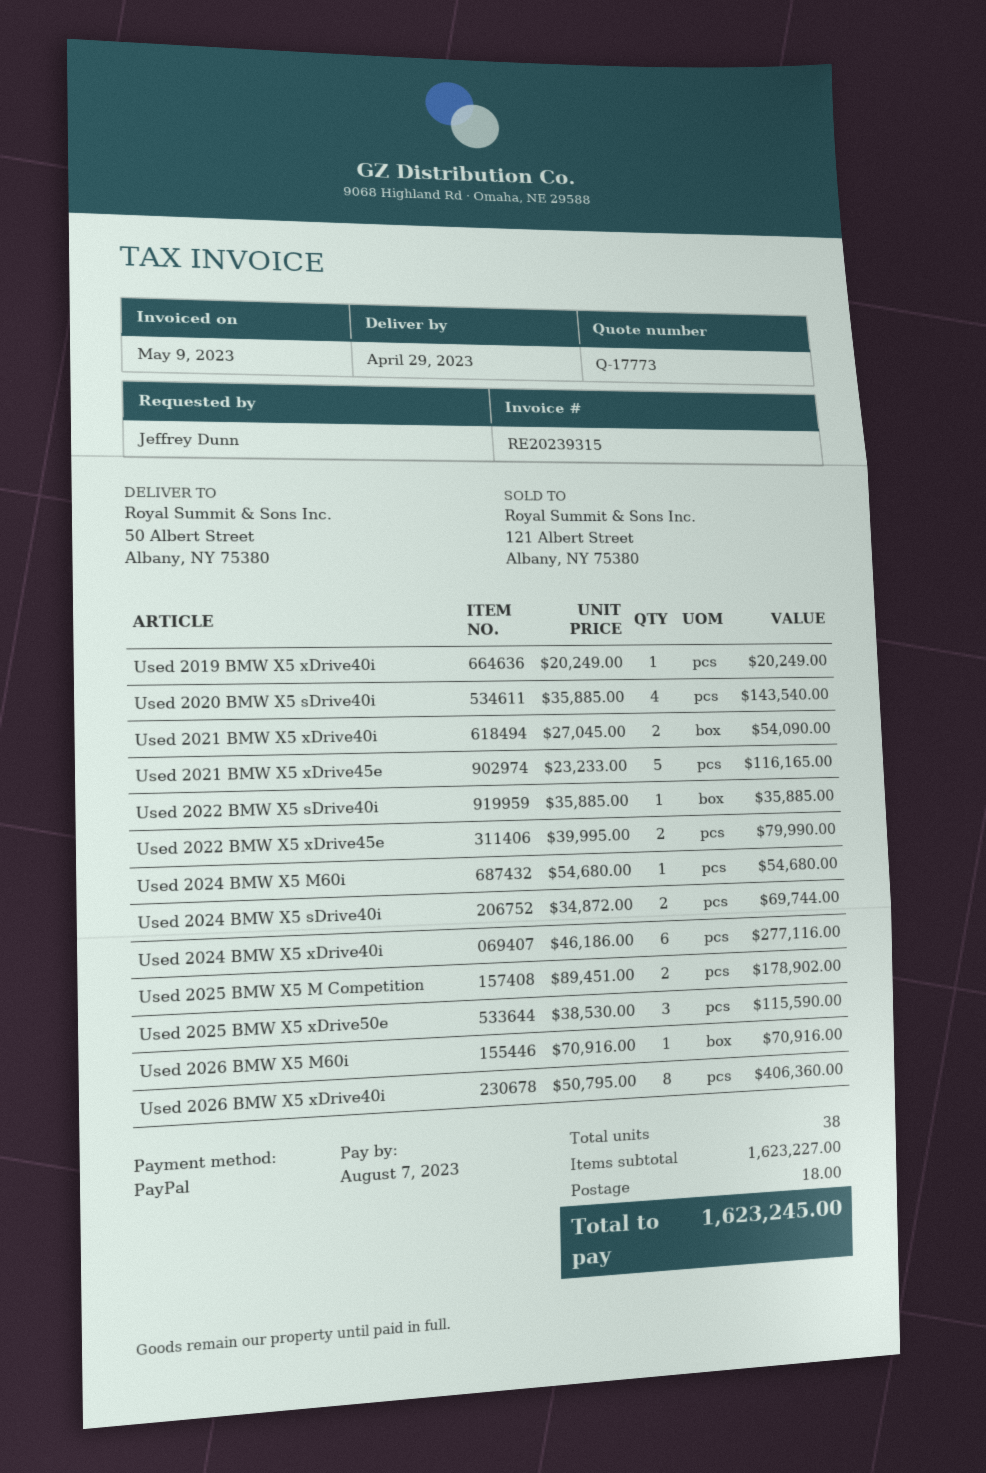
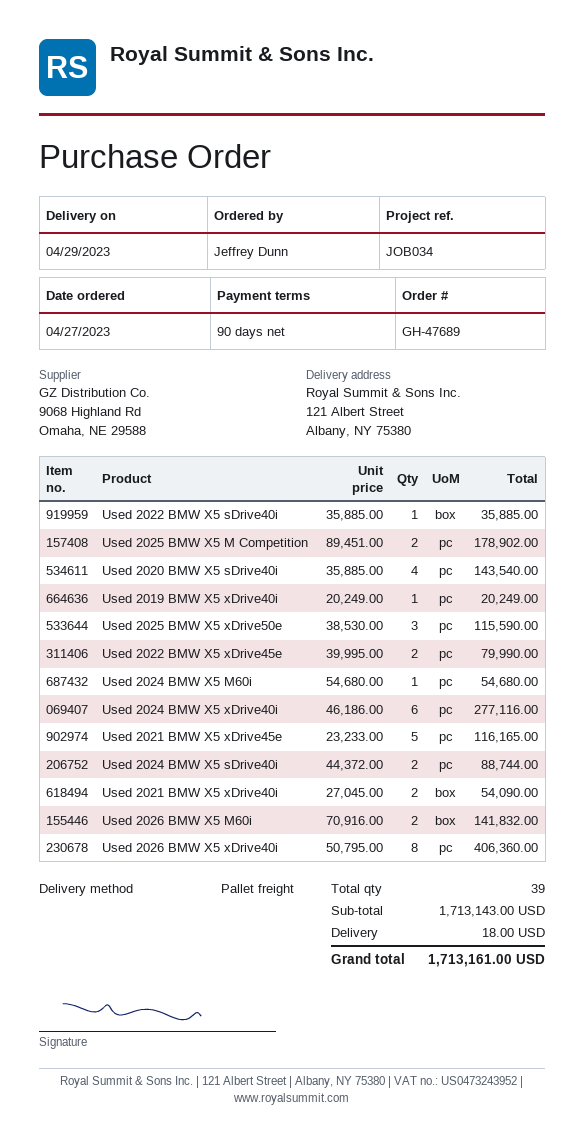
ship to: 50 Albert Street, Albany, NY 75380 -> 121 Albert Street, Albany, NY 75380
Used 2024 BMW X5 sDrive40i: 2 x 34872.00 = 69744.00 -> 2 x 44372.00 = 88744.00
Used 2026 BMW X5 M60i: 1 x 70916.00 = 70916.00 -> 2 x 70916.00 = 141832.00
total quantity: 38 -> 39
subtotal: 1623227.00 -> 1713143.00
total: 1623245.00 -> 1713161.00

